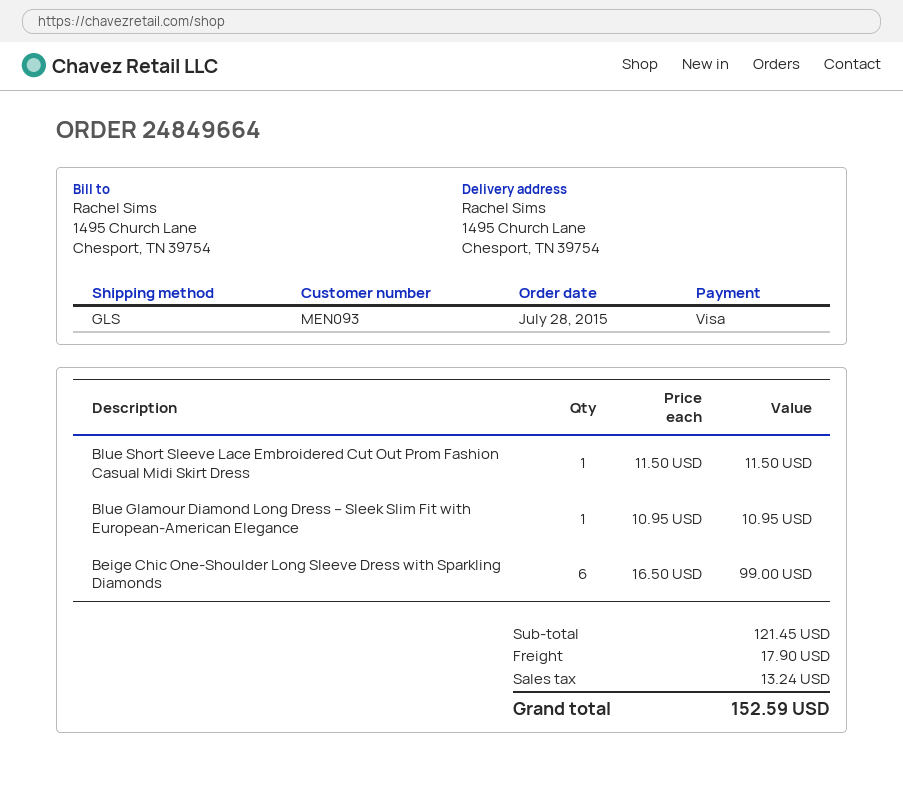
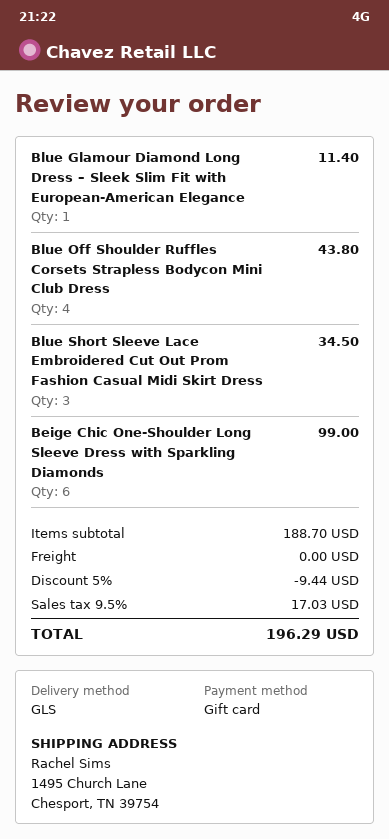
payment method: Visa -> gift card
Blue Short Sleeve Lace Embroidered Cut Out Prom Fashion Casual Midi Skirt Dress: 1 for 11.50 -> 3 for 34.50
Blue Glamour Diamond Long Dress – Sleek Slim Fit with European-American Elegance: 1 for 10.95 -> 1 for 11.40
Blue Off Shoulder Ruffles Corsets Strapless Bodycon Mini Club Dress: none -> 4 for 43.80
subtotal: 121.45 -> 188.70
discount: none -> 5% = 9.44
shipping: 17.90 -> 0.00
tax: 13.24 -> 17.03
total: 152.59 -> 196.29

